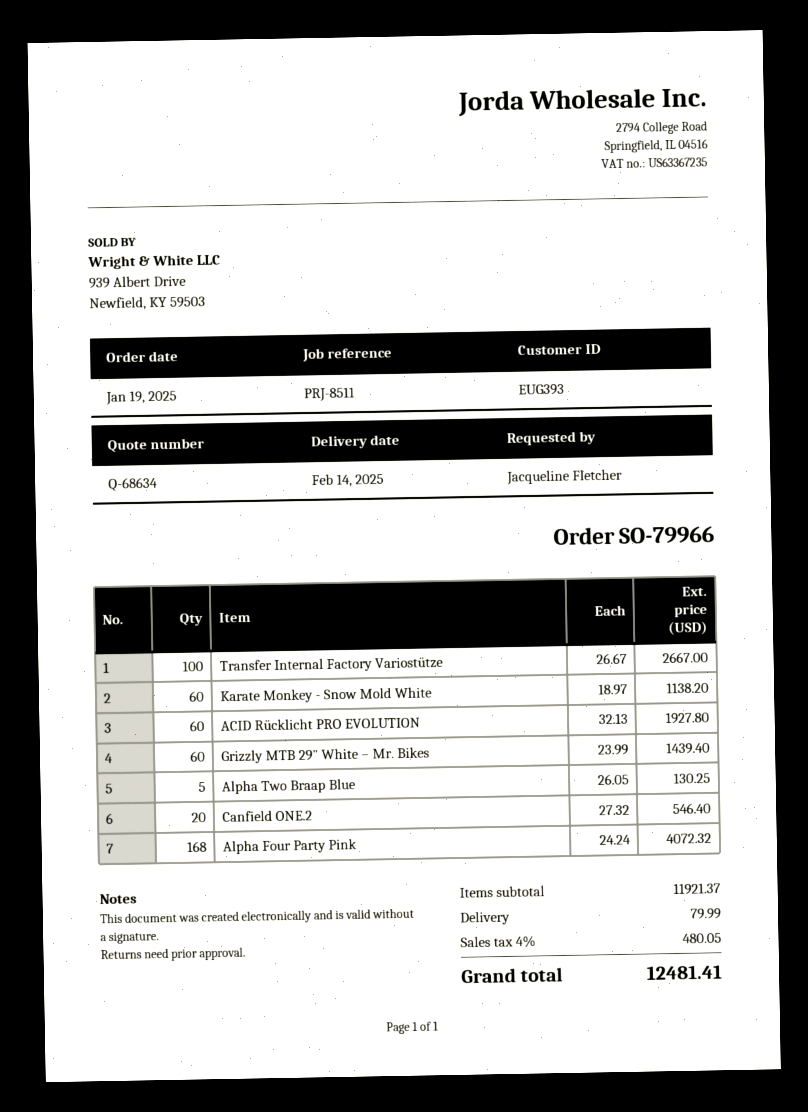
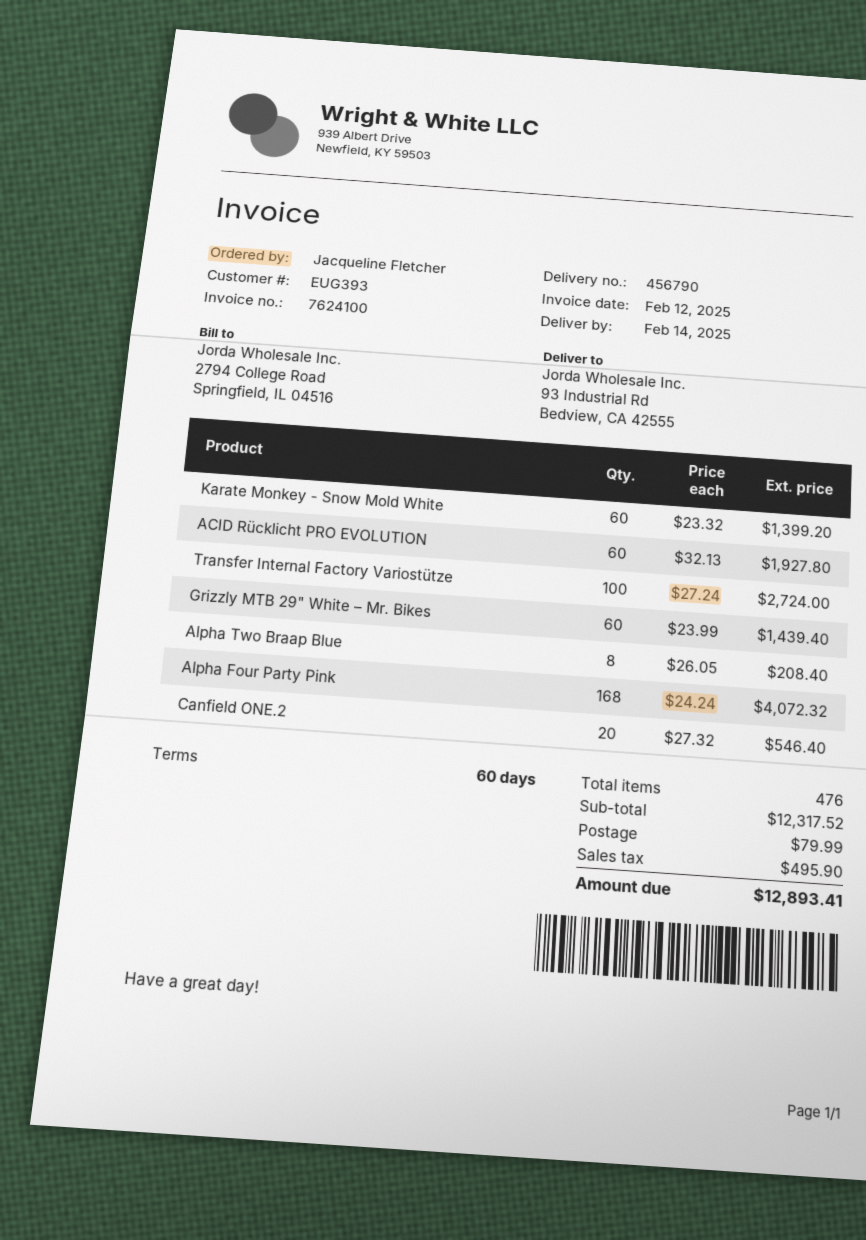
Transfer Internal Factory Variostütze: 100 x 26.67 = 2667.00 -> 100 x 27.24 = 2724.00
Karate Monkey - Snow Mold White: 60 x 18.97 = 1138.20 -> 60 x 23.32 = 1399.20
Alpha Two Braap Blue: 5 x 26.05 = 130.25 -> 8 x 26.05 = 208.40
subtotal: 11921.37 -> 12317.52
tax: 480.05 -> 495.90
total: 12481.41 -> 12893.41

